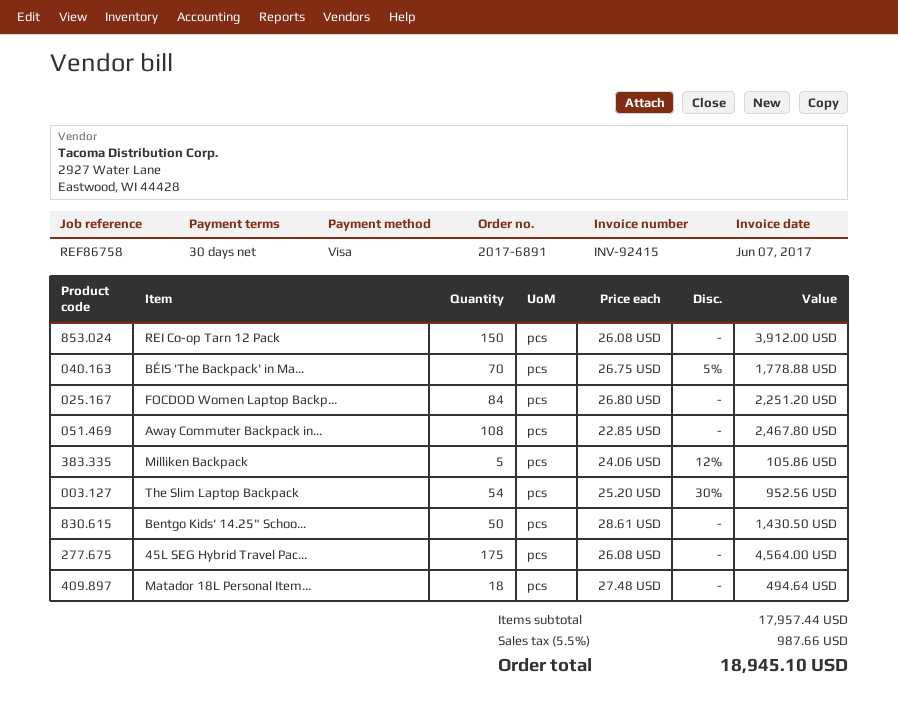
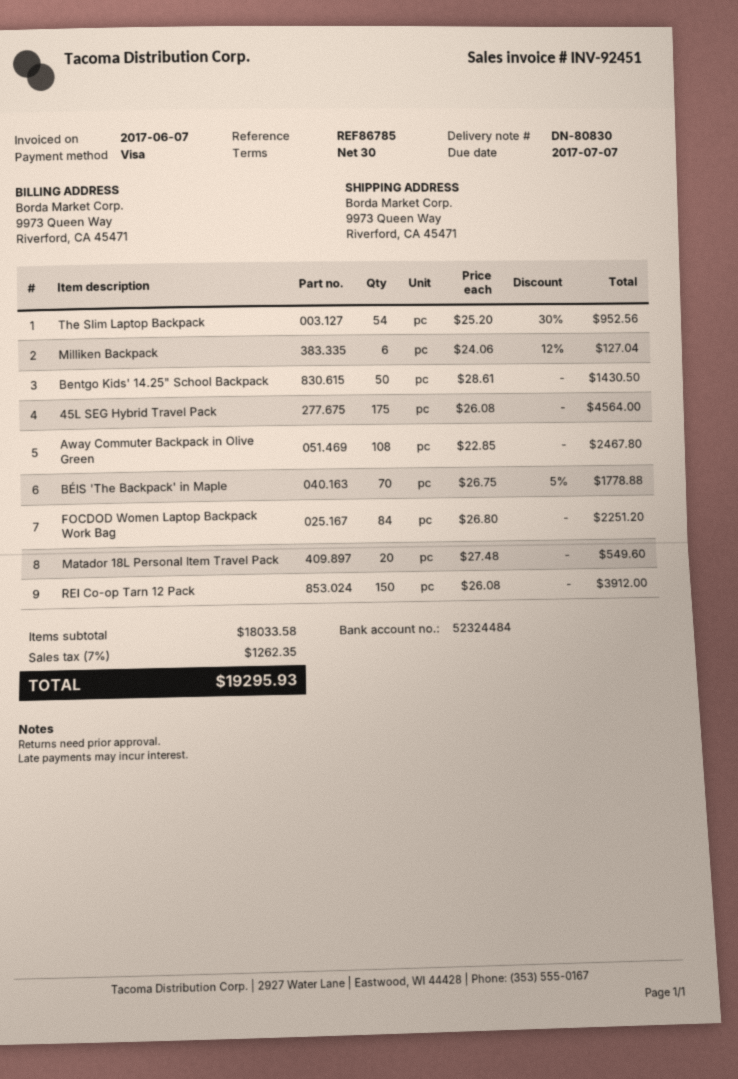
invoice number: INV-92415 -> INV-92451
reference: REF86758 -> REF86785
Milliken Backpack: 5 x 24.06 - 12% = 105.86 -> 6 x 24.06 - 12% = 127.04
Matador 18L Personal Item...: 18 x 27.48 = 494.64 -> 20 x 27.48 = 549.60
subtotal: 17957.44 -> 18033.58
tax: 5.5% = 987.66 -> 7% = 1262.35
total: 18945.10 -> 19295.93

